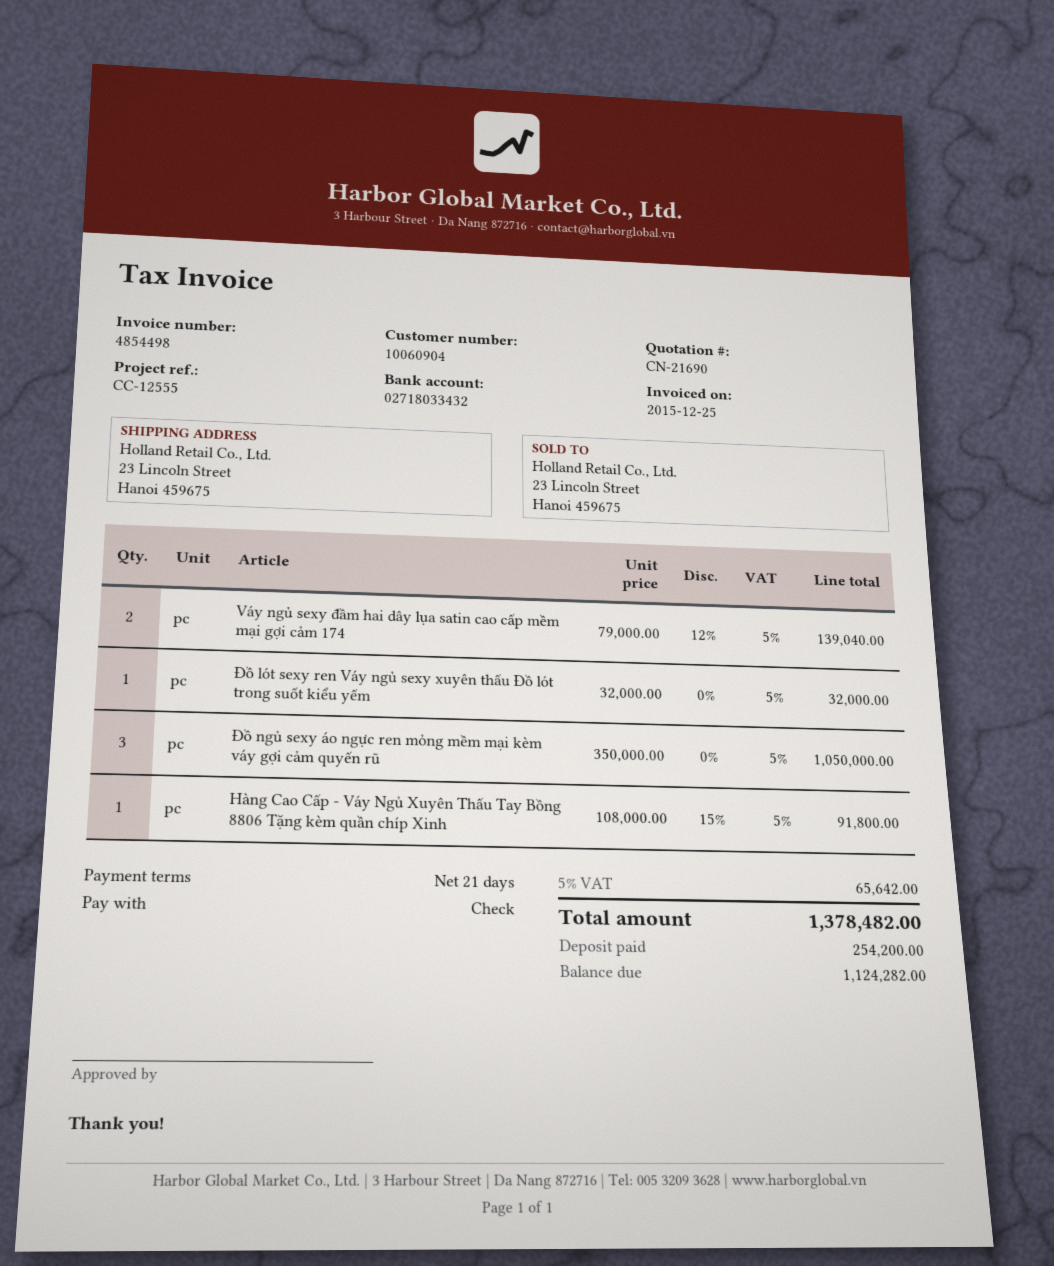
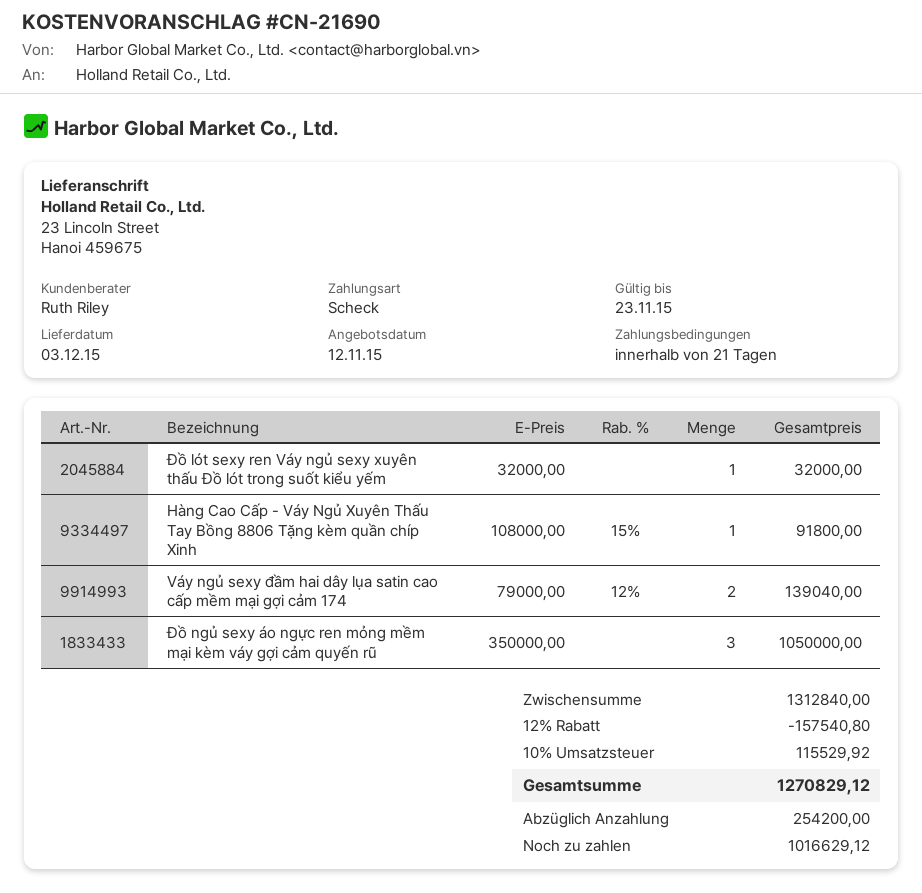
discount: none -> 12% = 157540.80
tax: 5% = 65642.00 -> 10% = 115529.92
total: 1378482.00 -> 1270829.12
balance: 1124282.00 -> 1016629.12

